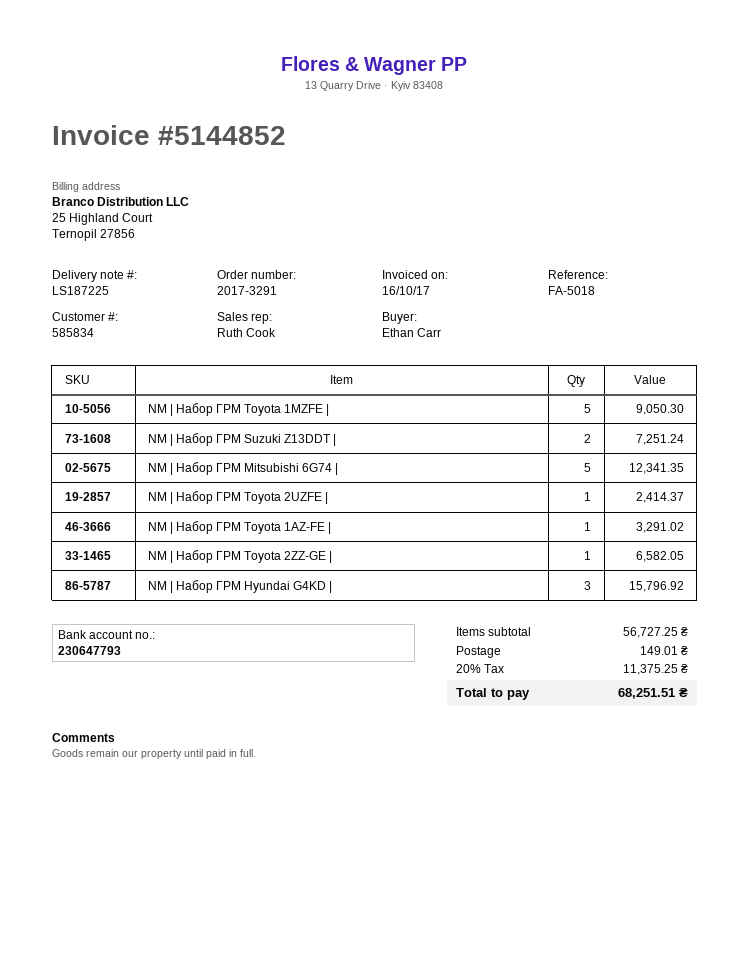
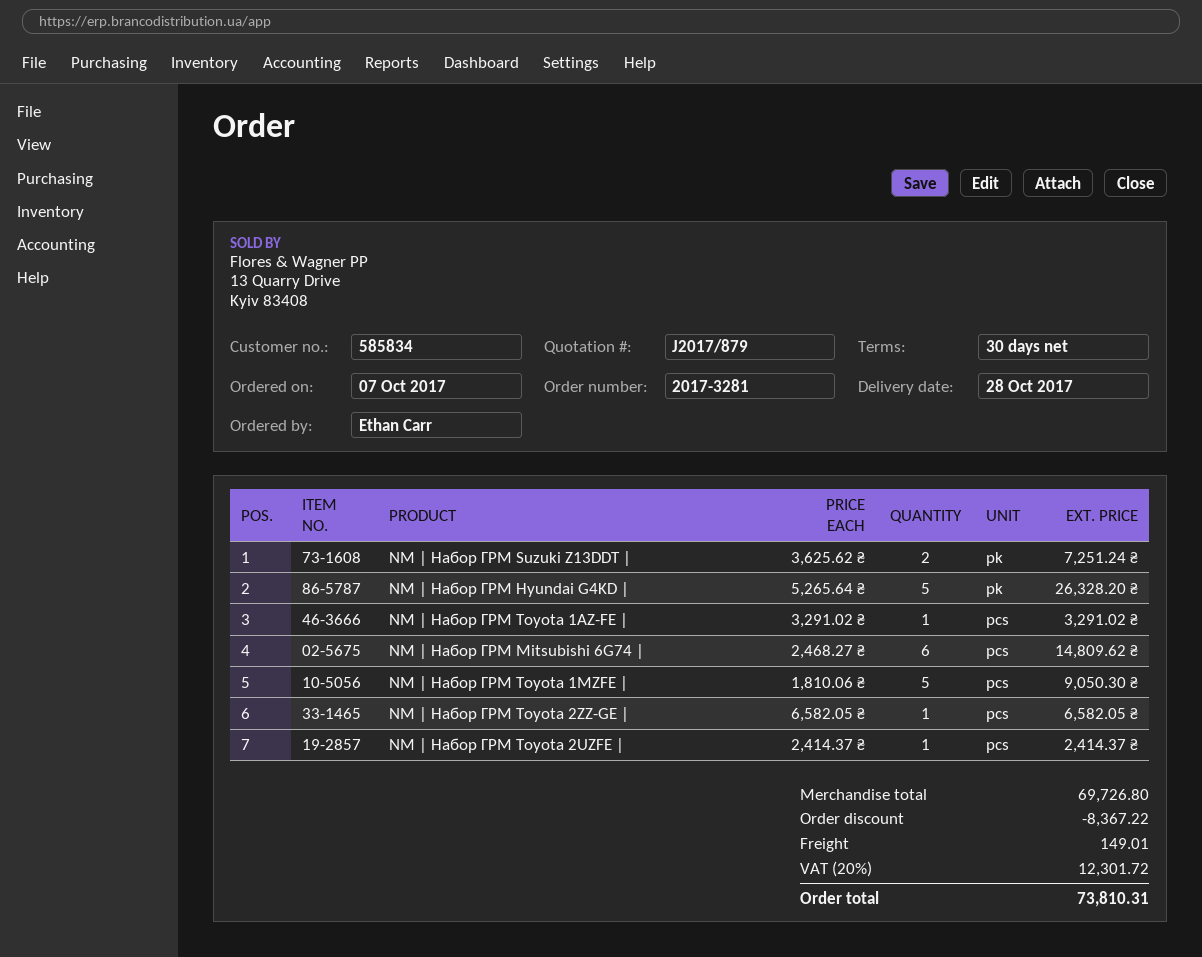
order number: 2017-3291 -> 2017-3281
NM | Набор ГРМ Mitsubishi 6G74 |: 5 for 12341.35 -> 6 for 14809.62
NM | Набор ГРМ Hyundai G4KD |: 3 for 15796.92 -> 5 for 26328.20
subtotal: 56727.25 -> 69726.80
discount: none -> 8367.22
tax: 20% = 11375.25 -> 20% = 12301.72
total: 68251.51 -> 73810.31

